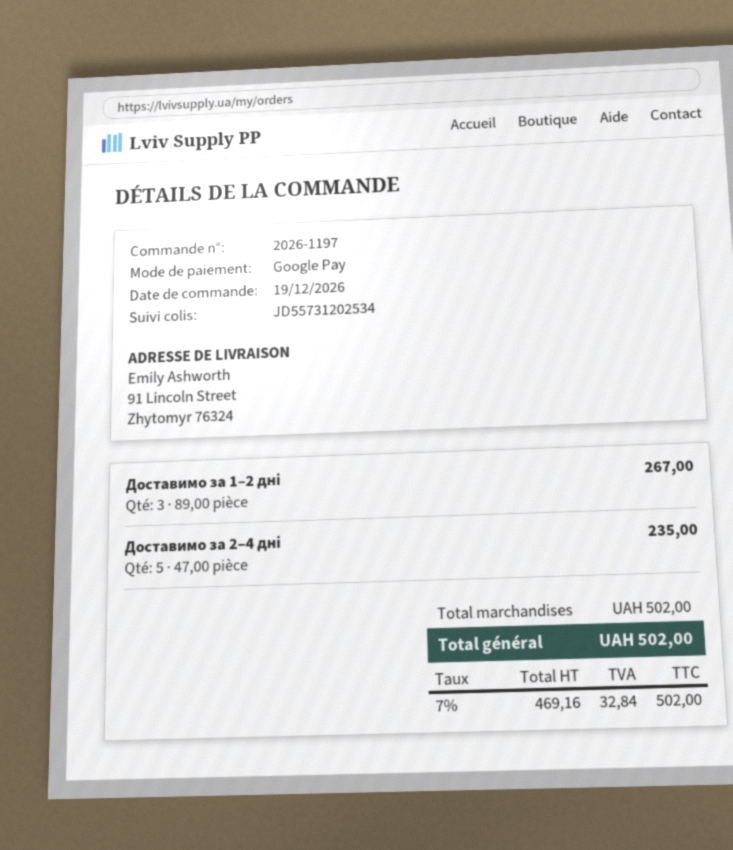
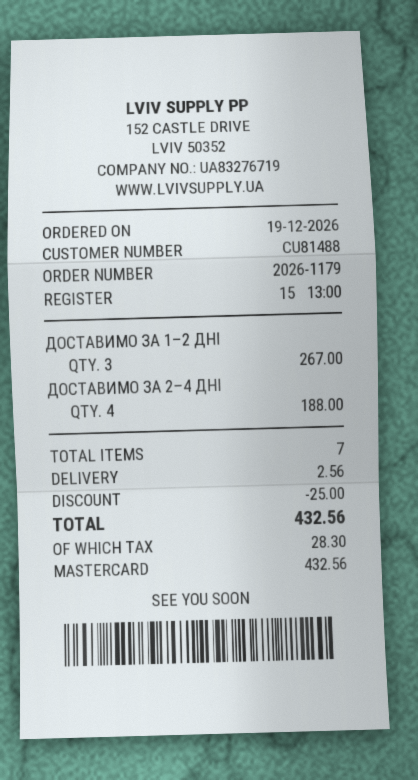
order number: 2026-1197 -> 2026-1179
payment method: Google Pay -> Mastercard
Доставимо за 2–4 дні: 5 for 235.00 -> 4 for 188.00
discount: none -> 25.00
shipping: none -> 2.56
tax: 32.84 -> 28.30
total: 502.00 -> 432.56

